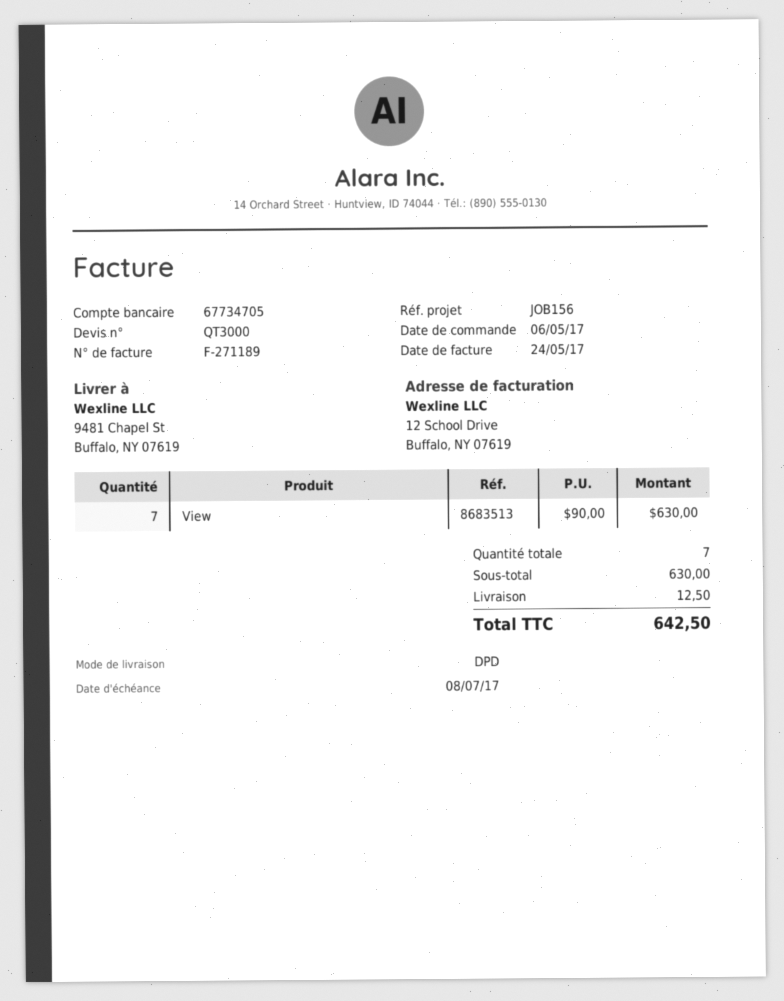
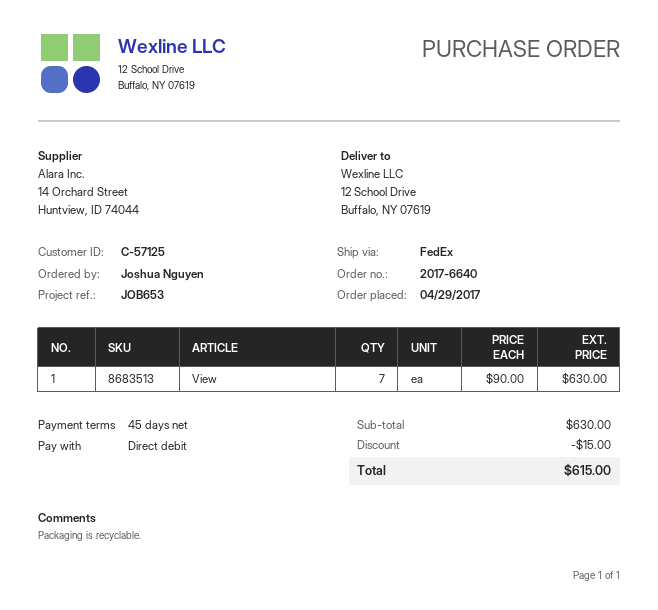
order date: 2017-05-06 -> 2017-04-29
reference: JOB156 -> JOB653
shipping method: DPD -> FedEx
ship to: 9481 Chapel St, Buffalo, NY 07619 -> 12 School Drive, Buffalo, NY 07619
discount: none -> 15.00
shipping: 12.50 -> none
total: 642.50 -> 615.00

